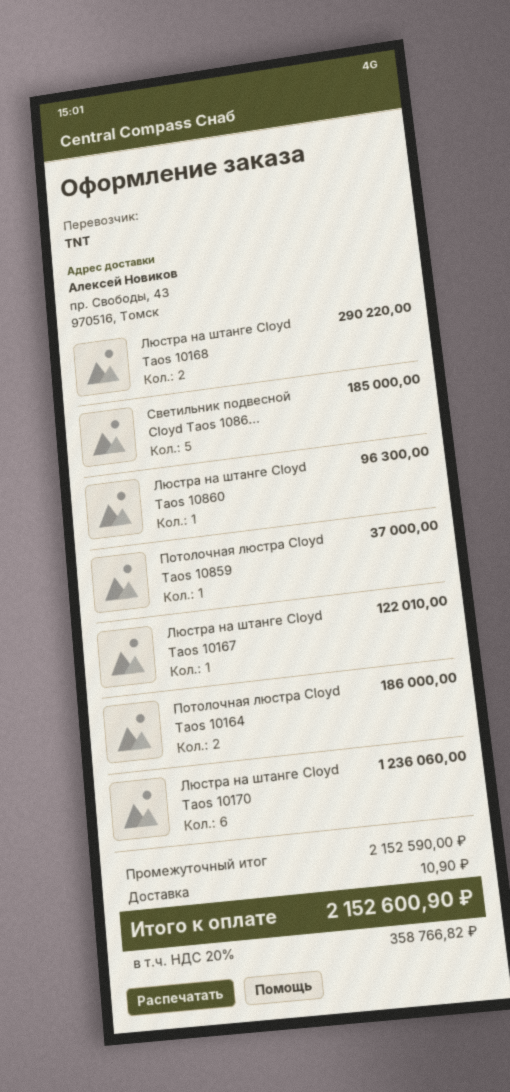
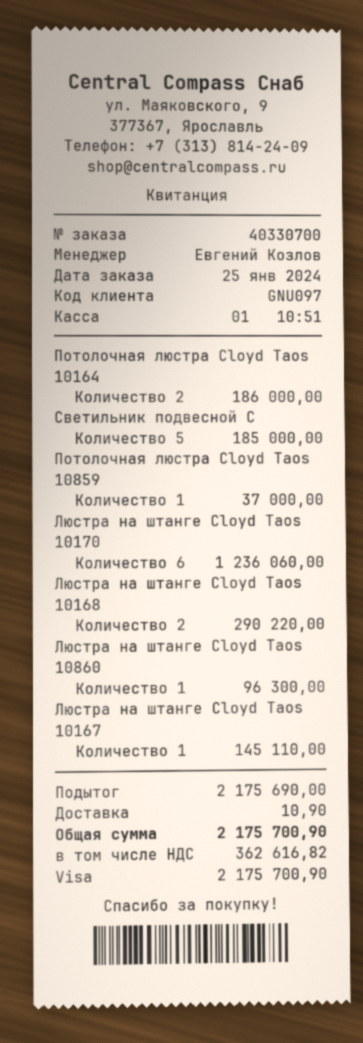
Люстра на штанге Cloyd Taos 10167: 1 for 122010.00 -> 1 for 145110.00
subtotal: 2152590.00 -> 2175690.00
tax: 358766.82 -> 362616.82
total: 2152600.90 -> 2175700.90

